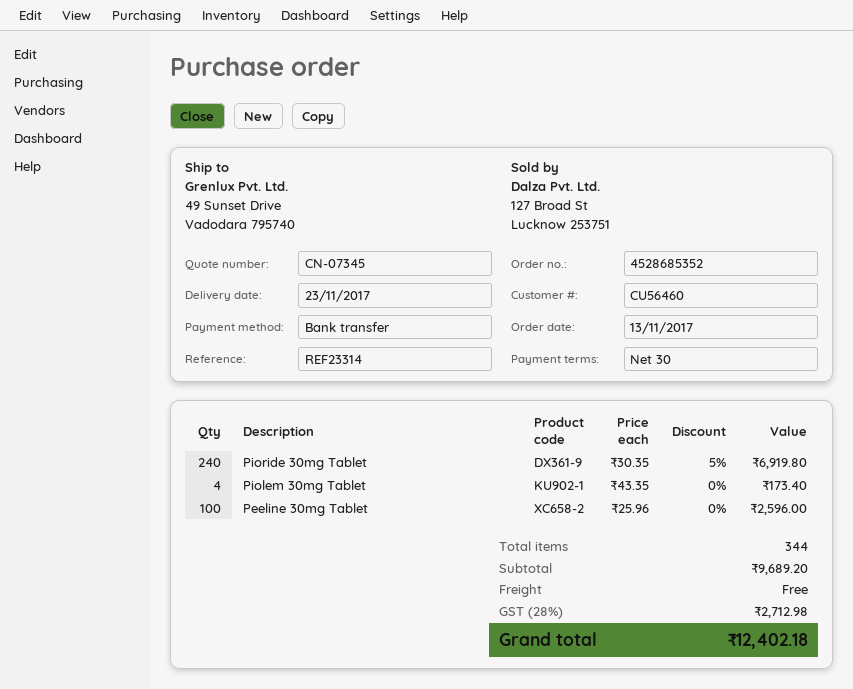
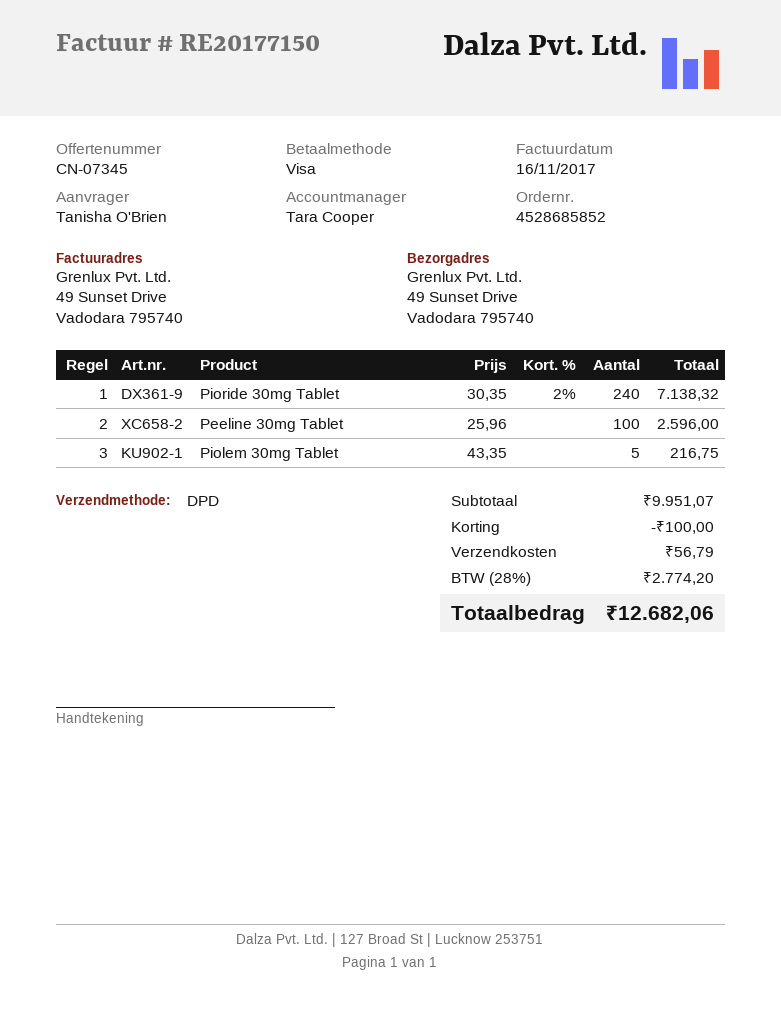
order number: 4528685352 -> 4528685852
payment method: bank transfer -> Visa
Pioride 30mg Tablet: 240 x 30.35 - 5% = 6919.80 -> 240 x 30.35 - 2% = 7138.32
Piolem 30mg Tablet: 4 x 43.35 = 173.40 -> 5 x 43.35 = 216.75
subtotal: 9689.20 -> 9951.07
discount: none -> 100.00
shipping: 0.00 -> 56.79
tax: 28% = 2712.98 -> 28% = 2774.20
total: 12402.18 -> 12682.06

